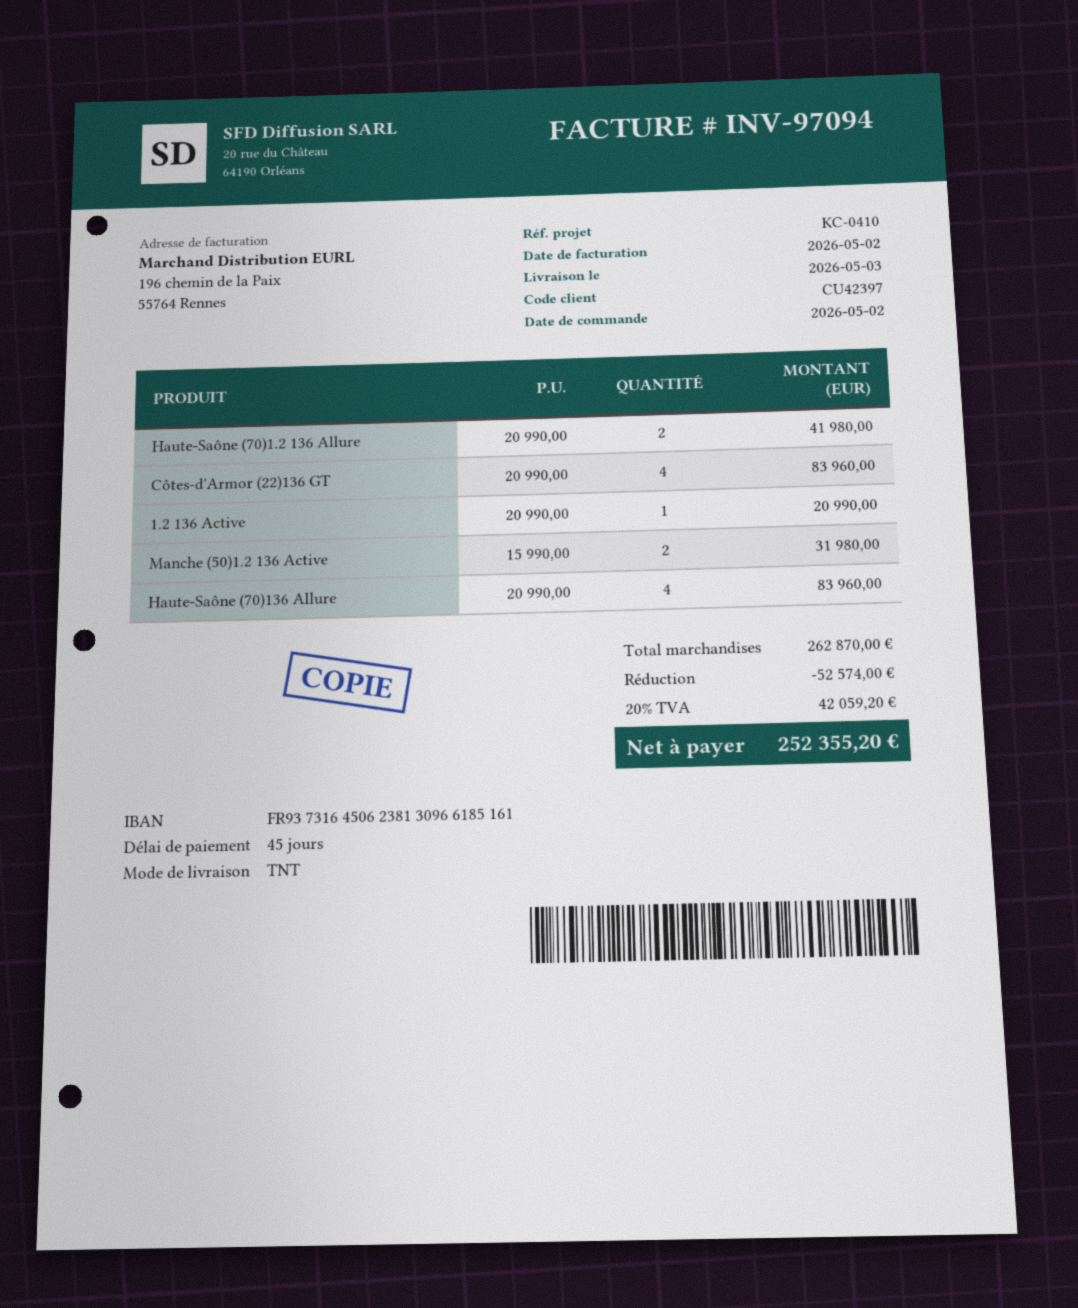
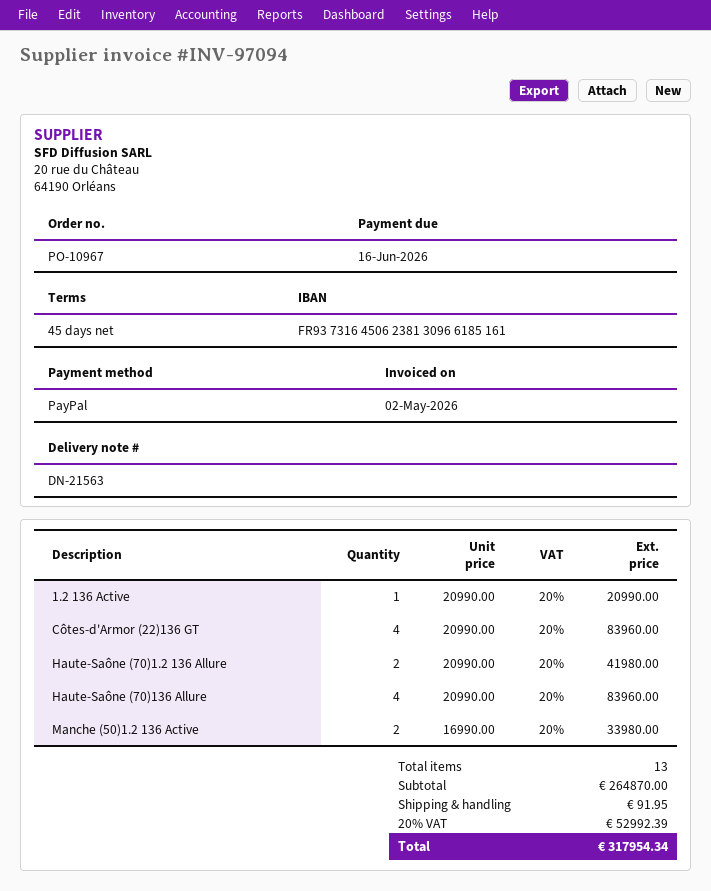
Manche (50)1.2 136 Active: 2 x 15990.00 = 31980.00 -> 2 x 16990.00 = 33980.00
subtotal: 262870.00 -> 264870.00
discount: 52574.00 -> none
shipping: none -> 91.95
tax: 20% = 42059.20 -> 20% = 52992.39
total: 252355.20 -> 317954.34

